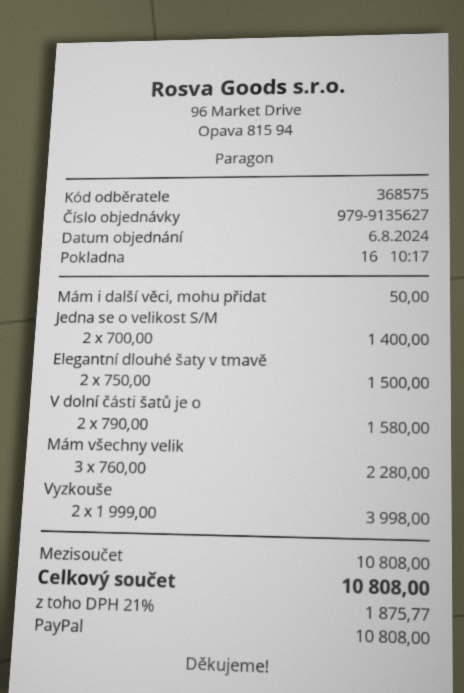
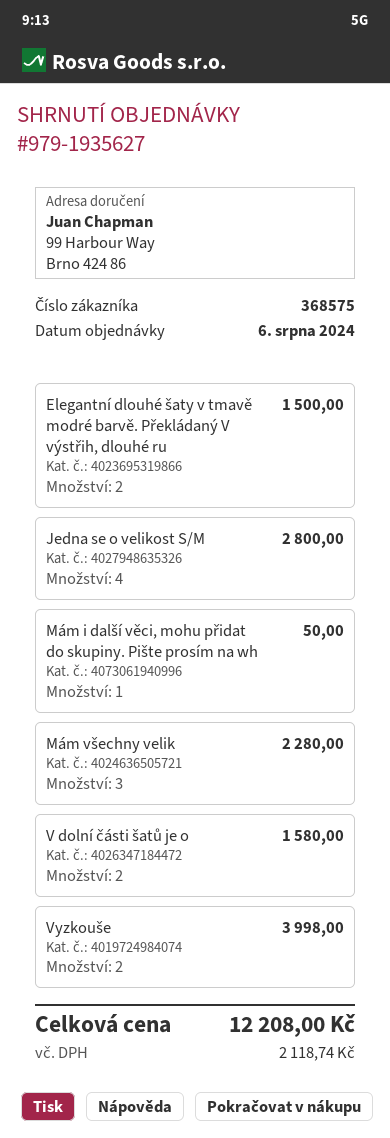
order number: 979-9135627 -> 979-1935627
Jedna se o velikost S/M: 2 for 1400.00 -> 4 for 2800.00
tax: 1875.77 -> 2118.74
total: 10808.00 -> 12208.00

